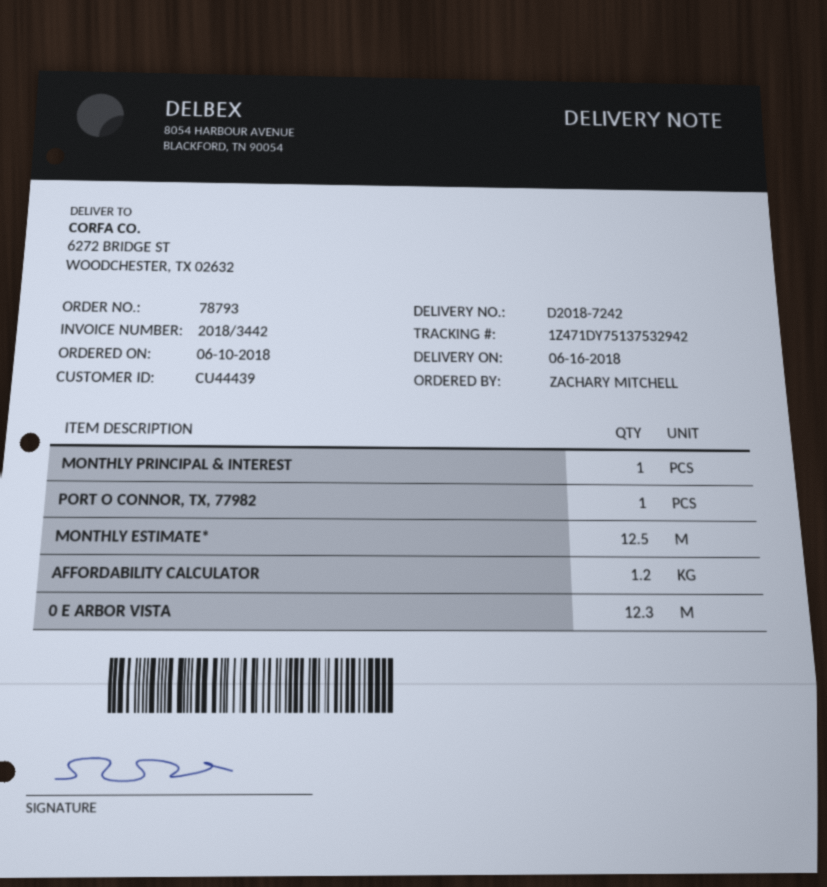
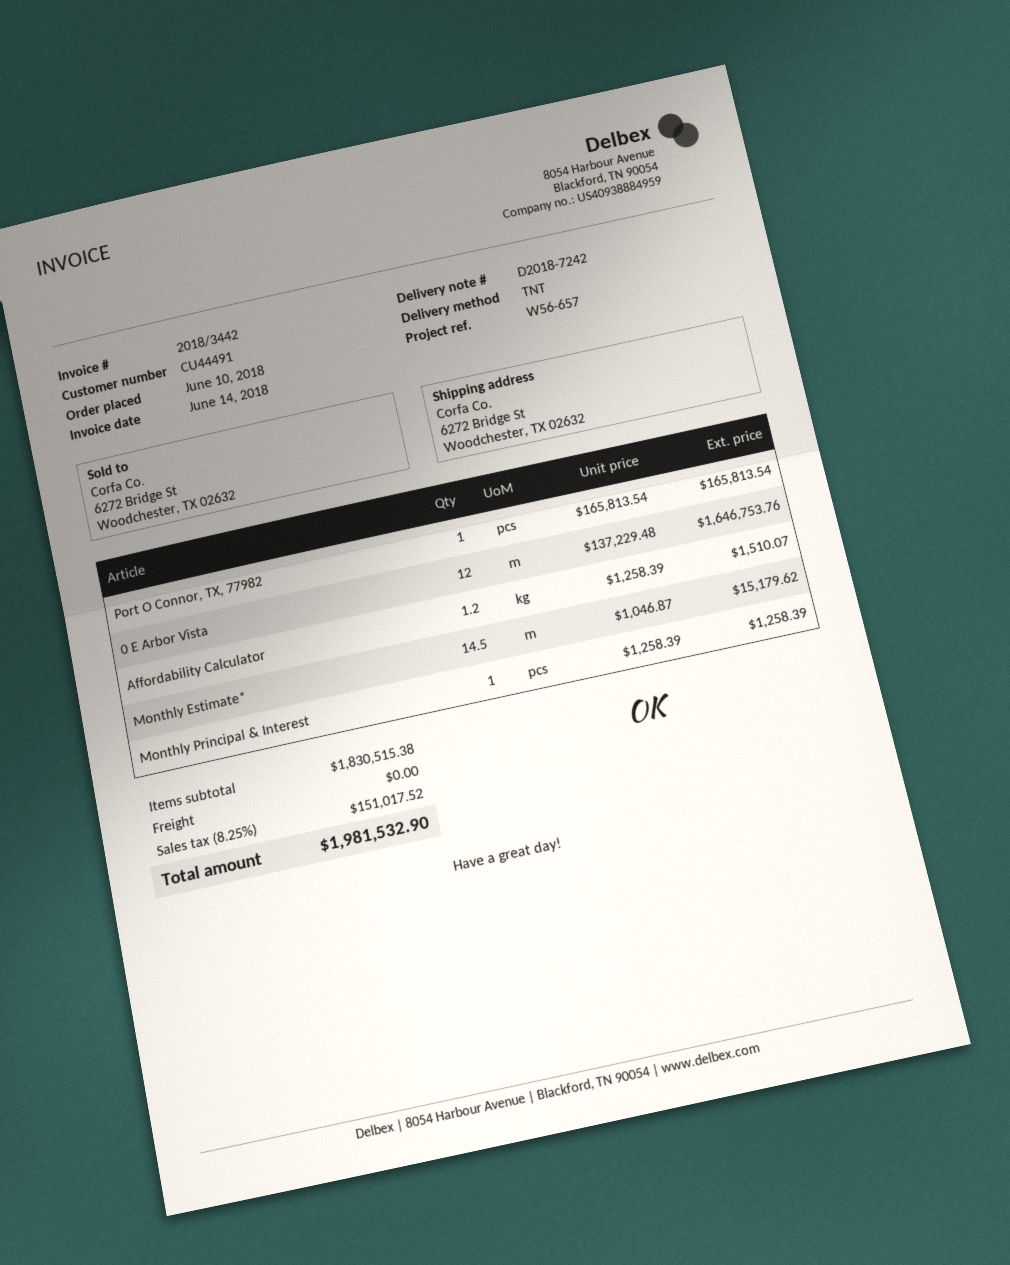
customer number: CU44439 -> CU44491
MONTHLY ESTIMATE*: 12.5 -> 14.5
0 E ARBOR VISTA: 12.3 -> 12

